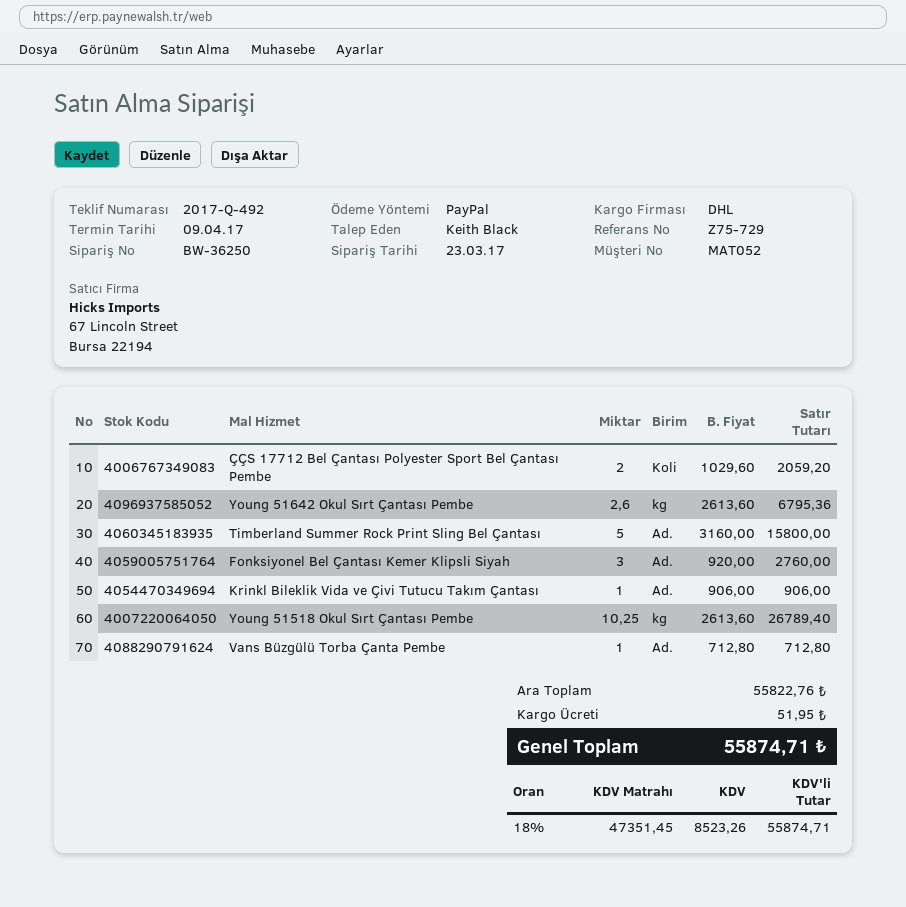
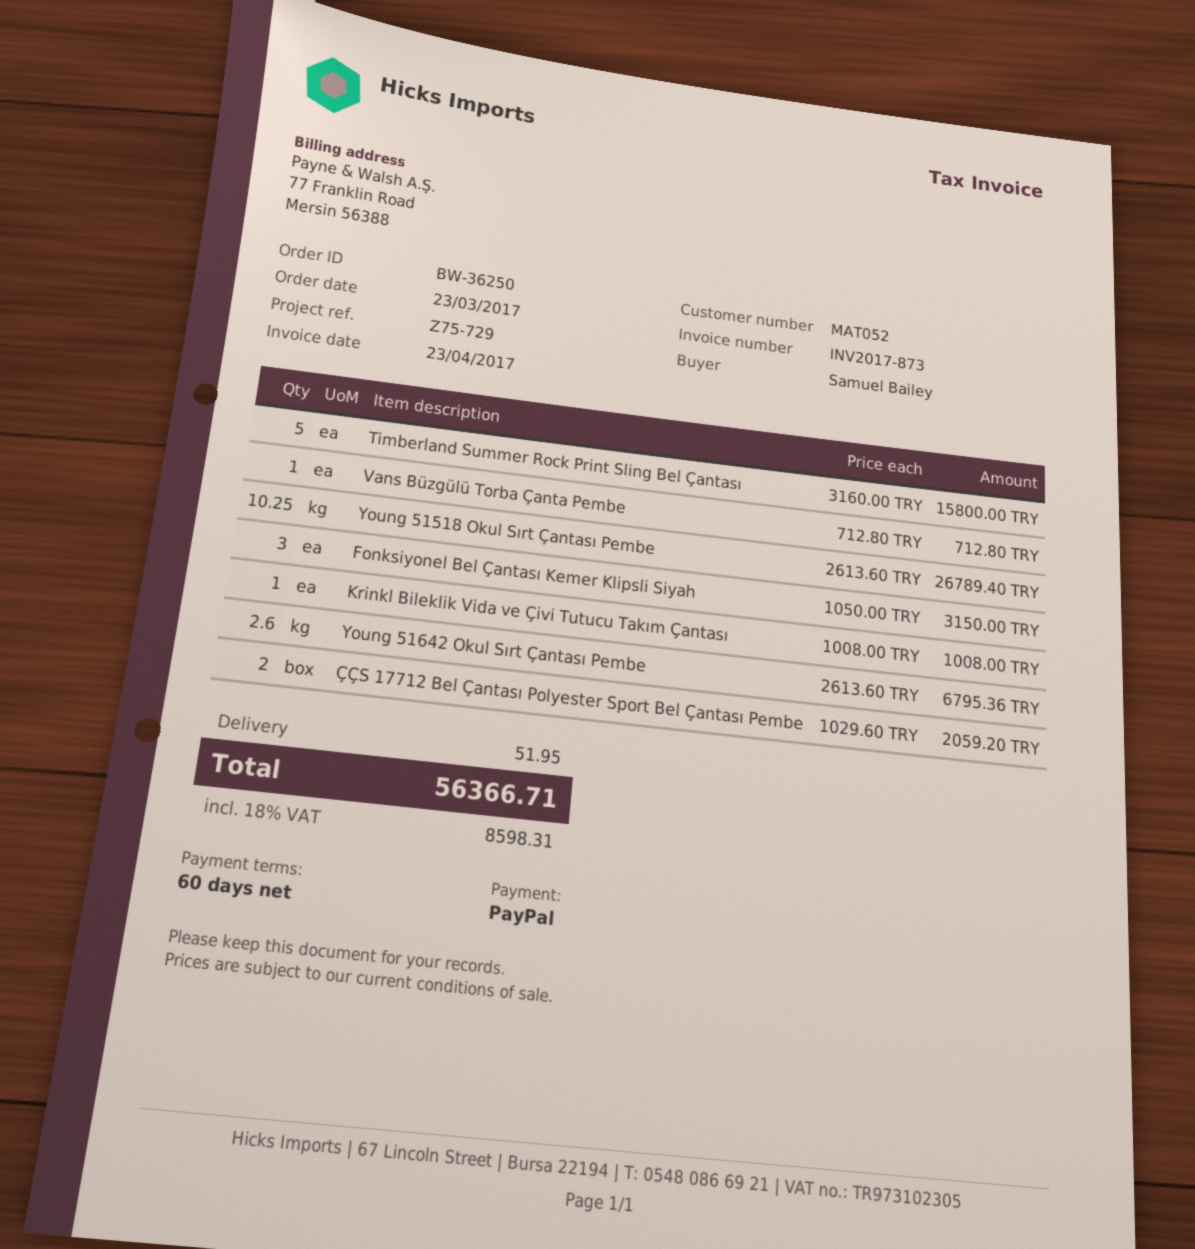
ordered by: Keith Black -> Samuel Bailey
Fonksiyonel Bel Çantası Kemer Klipsli Siyah: 3 x 920.00 = 2760.00 -> 3 x 1050.00 = 3150.00
Krinkl Bileklik Vida ve Çivi Tutucu Takım Çantası: 1 x 906.00 = 906.00 -> 1 x 1008.00 = 1008.00
tax: 18% = 8523.26 -> 18% = 8598.31
total: 55874.71 -> 56366.71

